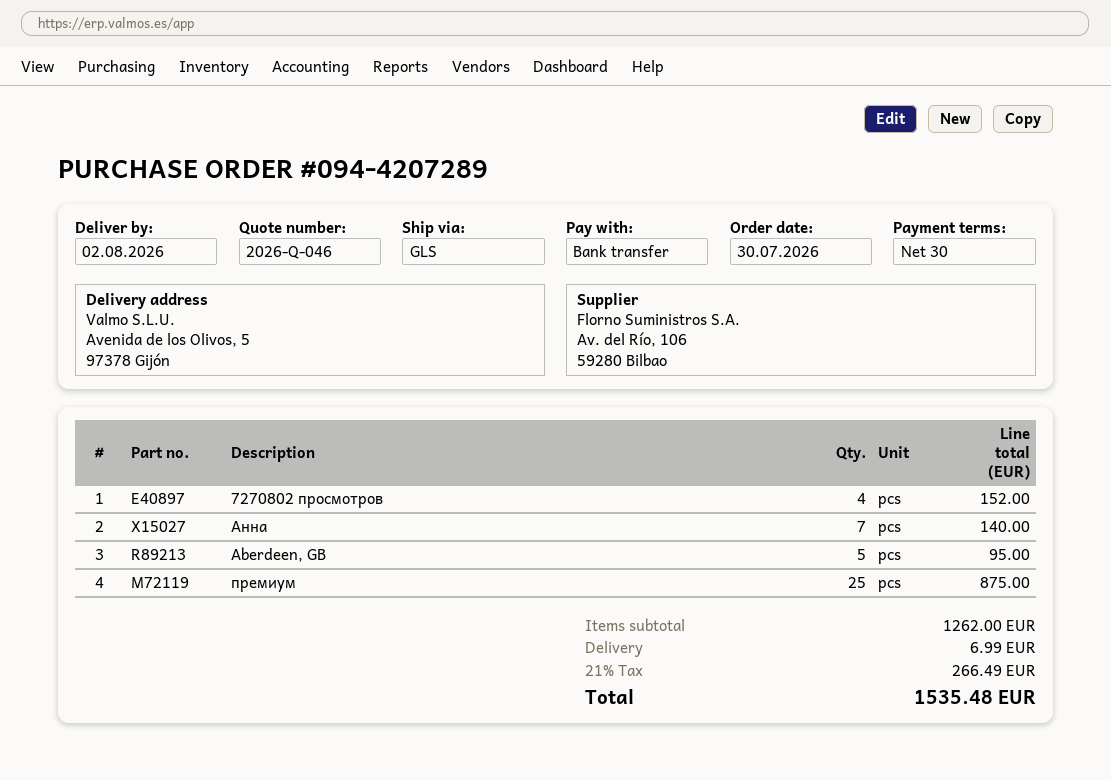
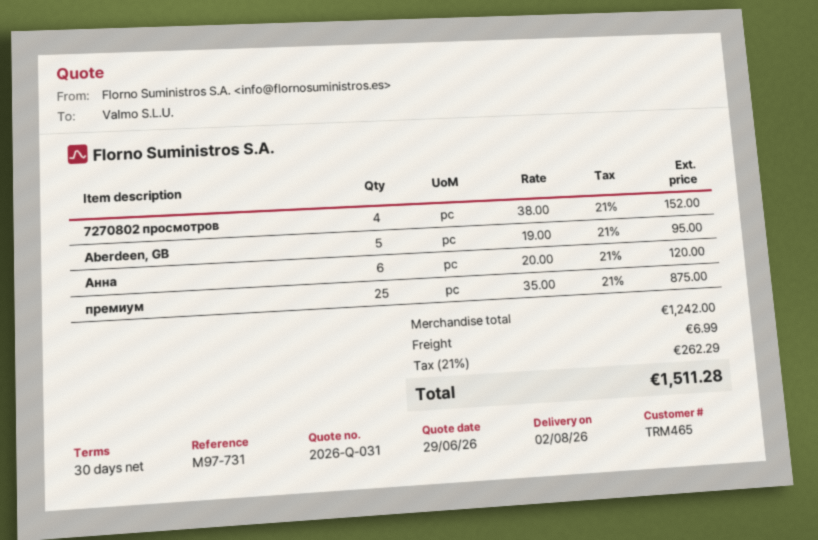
quote number: 2026-Q-046 -> 2026-Q-031
Анна: 7 for 140.00 -> 6 for 120.00
subtotal: 1262.00 -> 1242.00
tax: 21% = 266.49 -> 21% = 262.29
total: 1535.48 -> 1511.28

